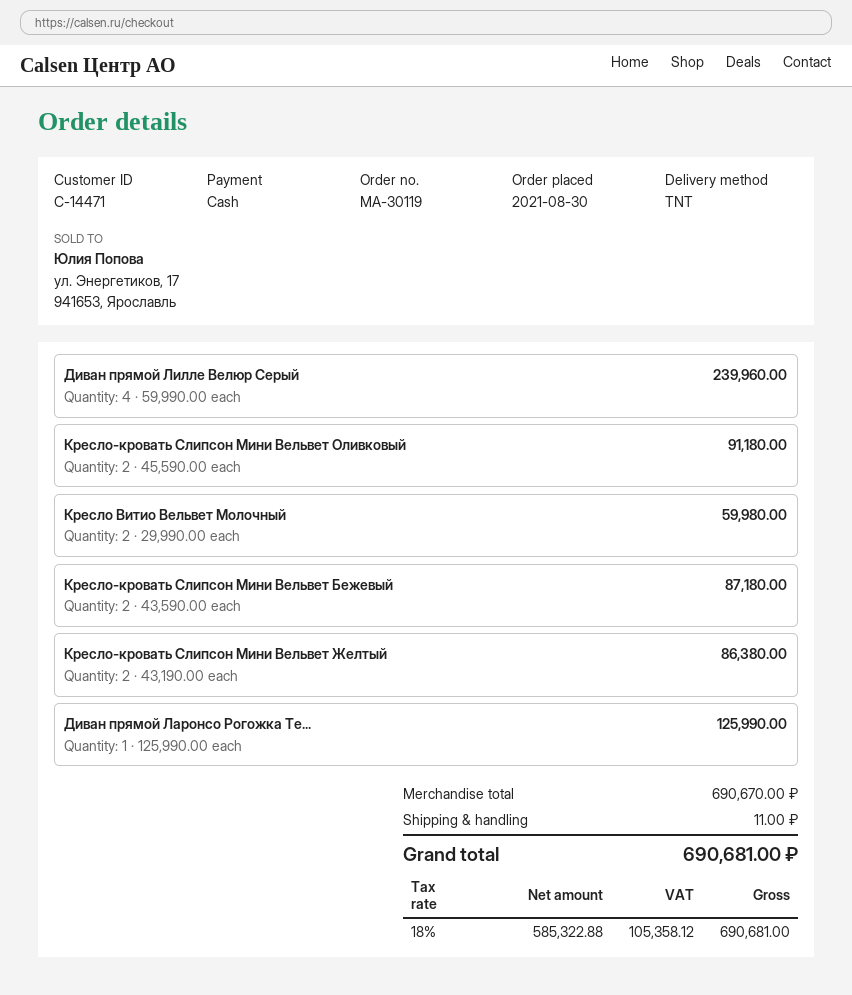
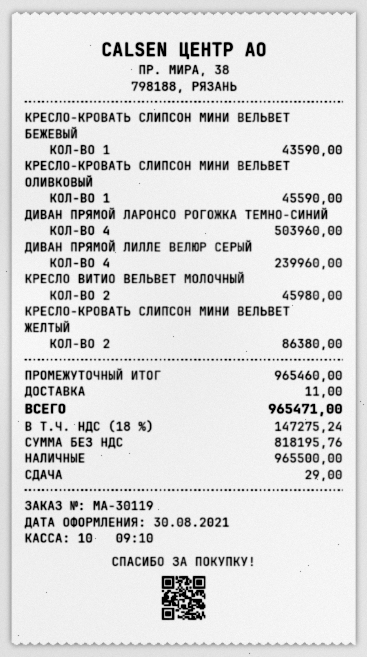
Кресло-кровать Слипсон Мини Вельвет Оливковый: 2 for 91180.00 -> 1 for 45590.00
Кресло Витио Вельвет Молочный: 2 for 59980.00 -> 2 for 45980.00
Кресло-кровать Слипсон Мини Вельвет Бежевый: 2 for 87180.00 -> 1 for 43590.00
Диван прямой Ларонсо Рогожка Те...: 1 for 125990.00 -> 4 for 503960.00
subtotal: 690670.00 -> 965460.00
net: 585322.88 -> 818195.76
tax: 18% = 105358.12 -> 18% = 147275.24
total: 690681.00 -> 965471.00

